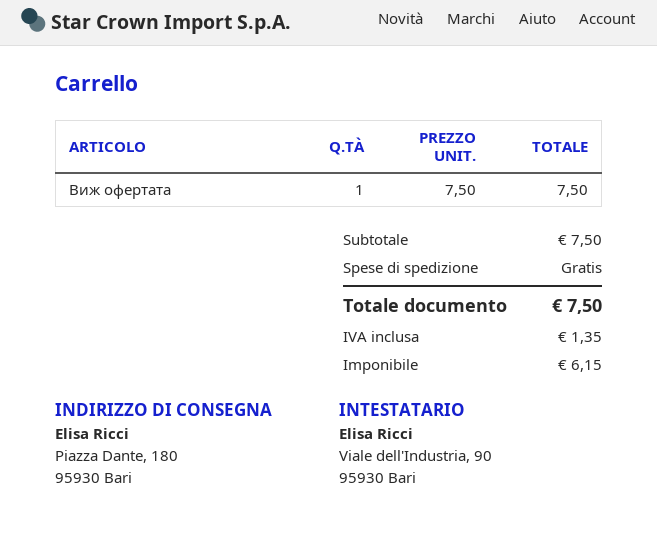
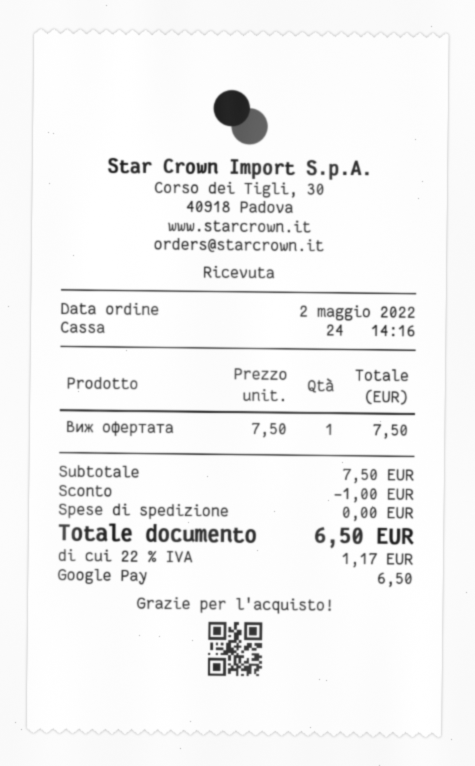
discount: none -> 1.00
tax: 1.35 -> 1.17
total: 7.50 -> 6.50

